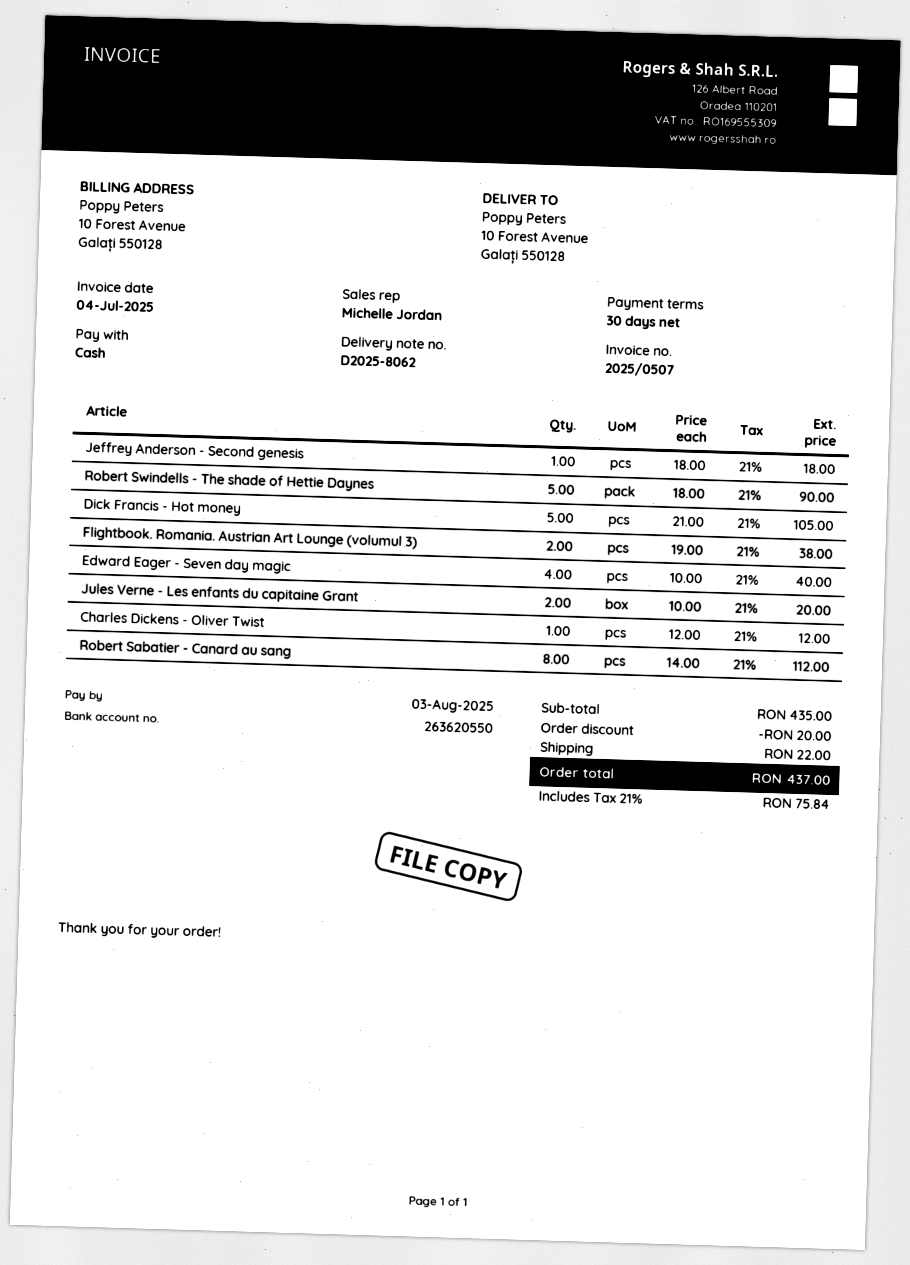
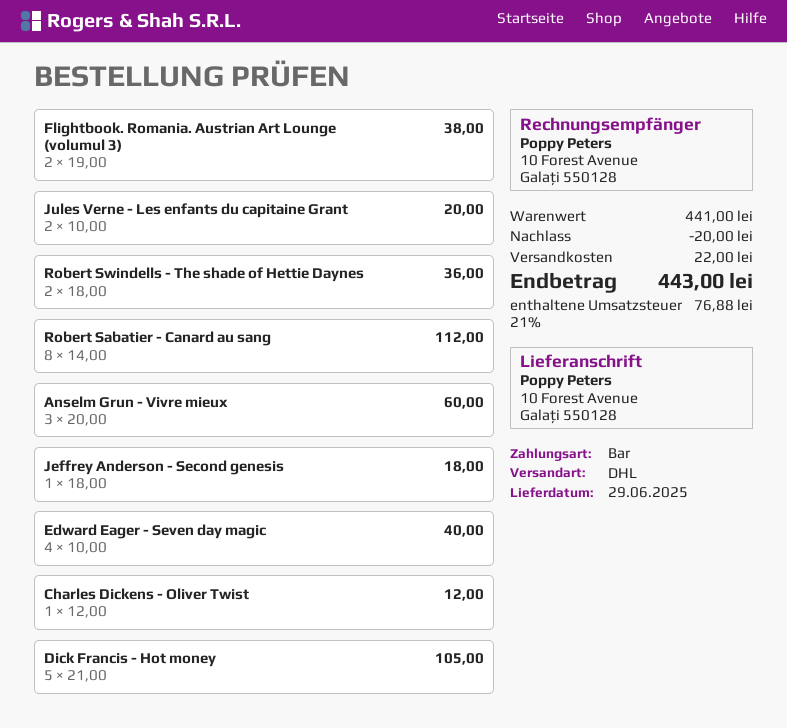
Robert Swindells - The shade of Hettie Daynes: 5 x 18.00 = 90.00 -> 2 x 18.00 = 36.00
Anselm Grun - Vivre mieux: none -> 3 x 20.00 = 60.00
subtotal: 435.00 -> 441.00
tax: 21% = 75.84 -> 21% = 76.88
total: 437.00 -> 443.00

